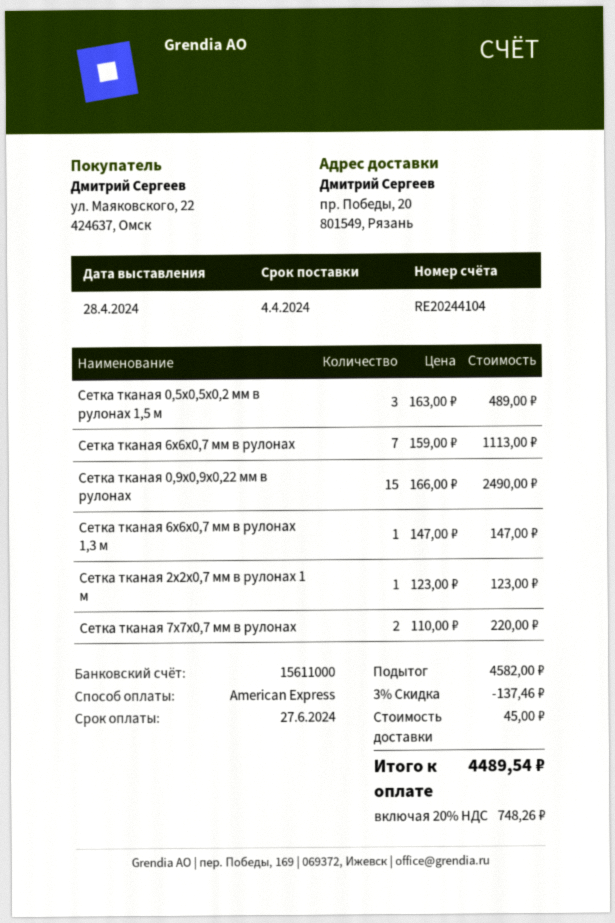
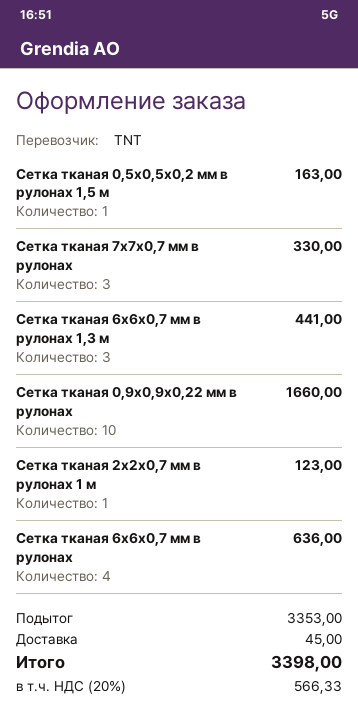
Сетка тканая 0,5х0,5х0,2 мм в рулонах 1,5 м: 3 for 489.00 -> 1 for 163.00
Сетка тканая 6х6х0,7 мм в рулонах: 7 for 1113.00 -> 4 for 636.00
Сетка тканая 0,9х0,9х0,22 мм в рулонах: 15 for 2490.00 -> 10 for 1660.00
Сетка тканая 6х6х0,7 мм в рулонах 1,3 м: 1 for 147.00 -> 3 for 441.00
Сетка тканая 7х7х0,7 мм в рулонах: 2 for 220.00 -> 3 for 330.00
subtotal: 4582.00 -> 3353.00
discount: 3% = 137.46 -> none
tax: 20% = 748.26 -> 20% = 566.33
total: 4489.54 -> 3398.00

